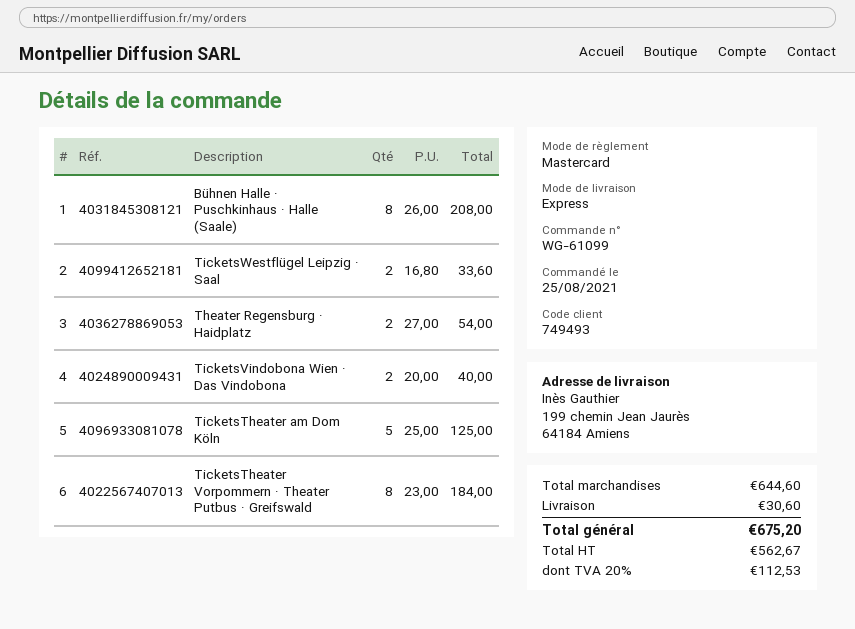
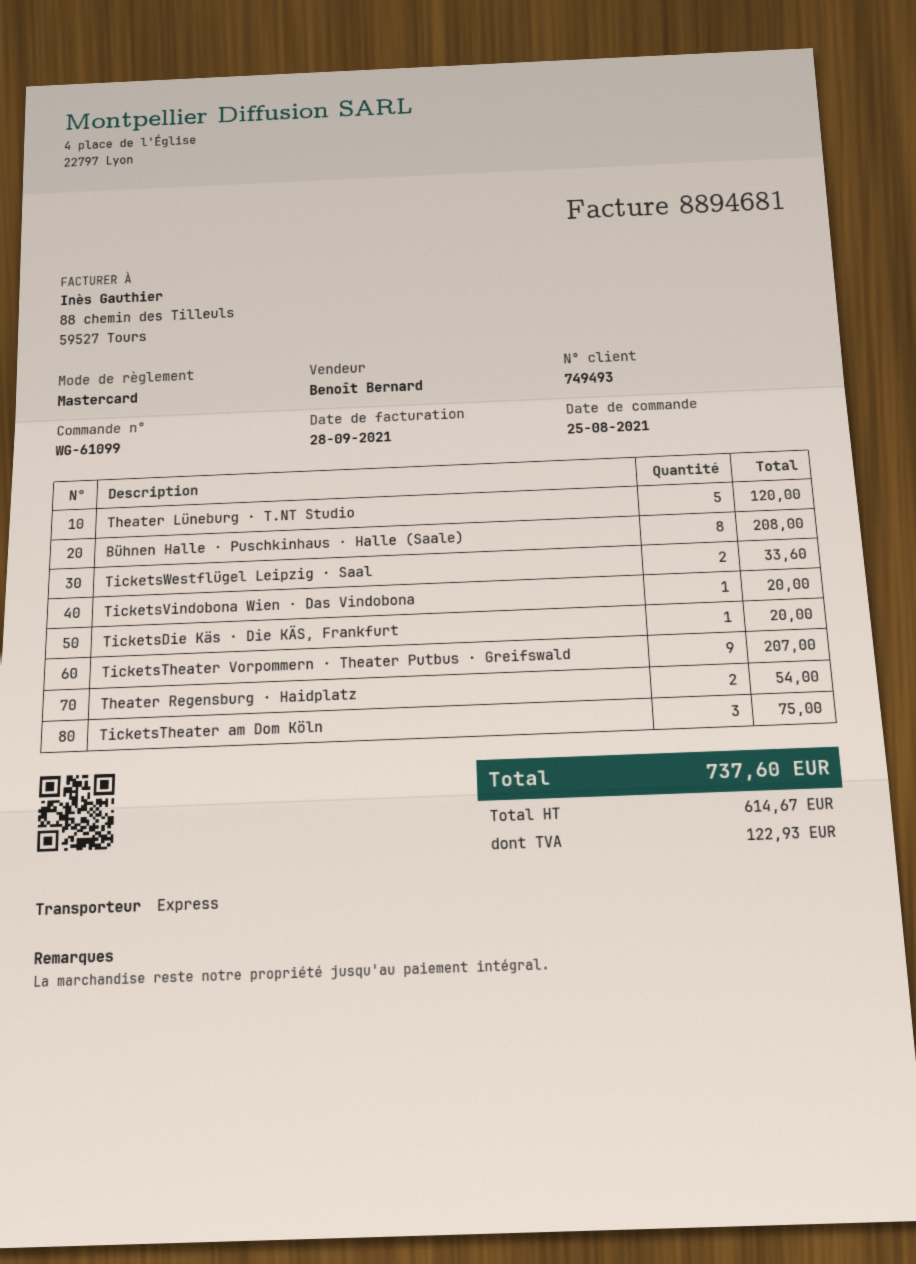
TicketsVindobona Wien · Das Vindobona: 2 for 40.00 -> 1 for 20.00
TicketsTheater am Dom Köln: 5 for 125.00 -> 3 for 75.00
TicketsTheater Vorpommern · Theater Putbus · Greifswald: 8 for 184.00 -> 9 for 207.00
Theater Lüneburg · T.NT Studio: none -> 5 for 120.00
TicketsDie Käs · Die KÄS, Frankfurt: none -> 1 for 20.00
shipping: 30.60 -> none
net: 562.67 -> 614.67
tax: 112.53 -> 122.93
total: 675.20 -> 737.60

